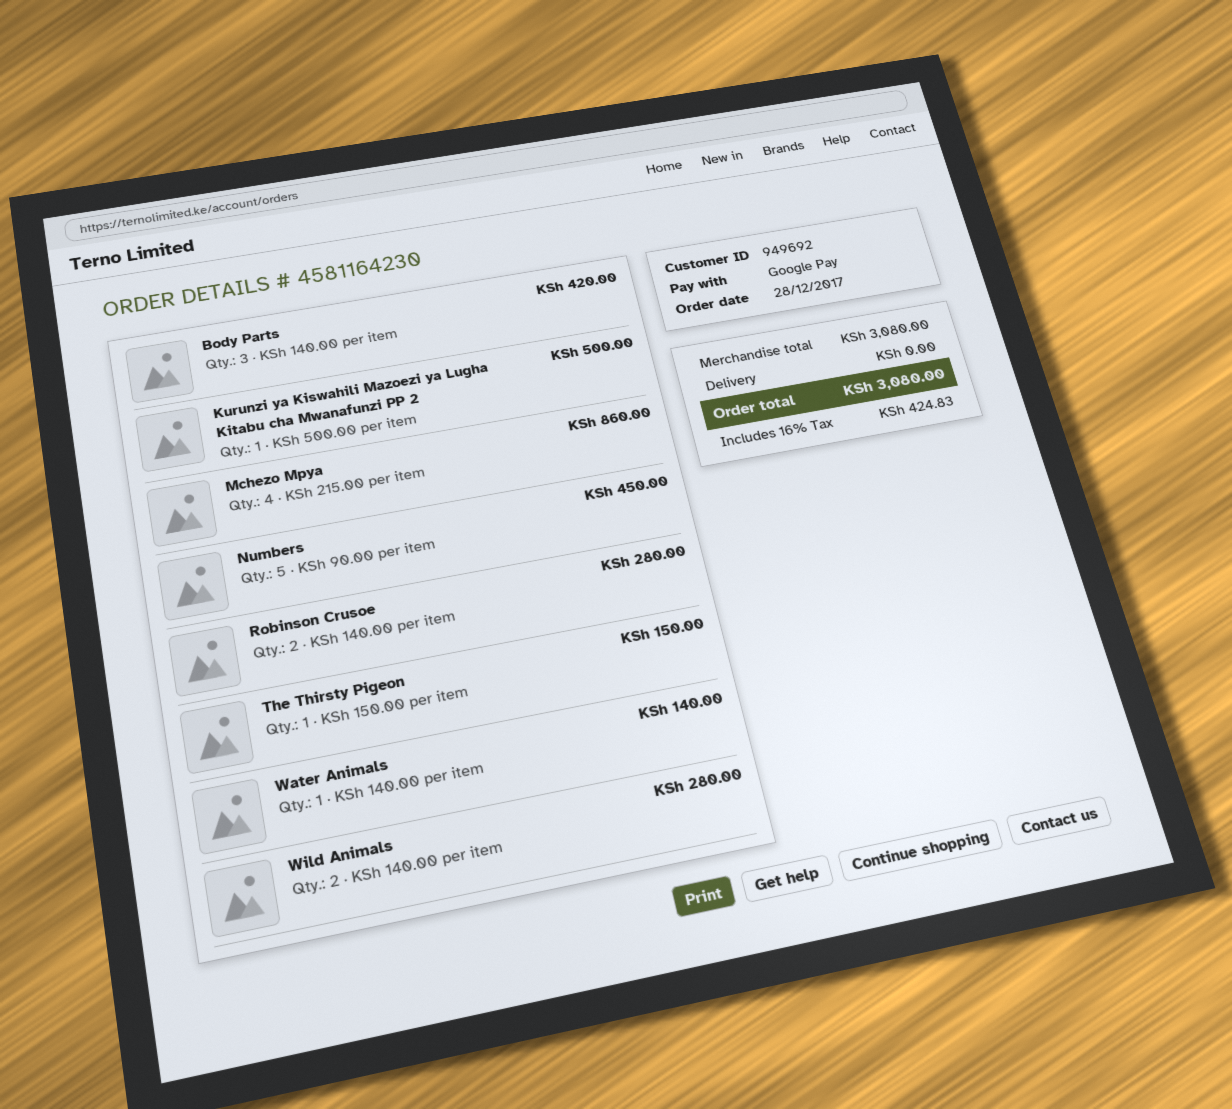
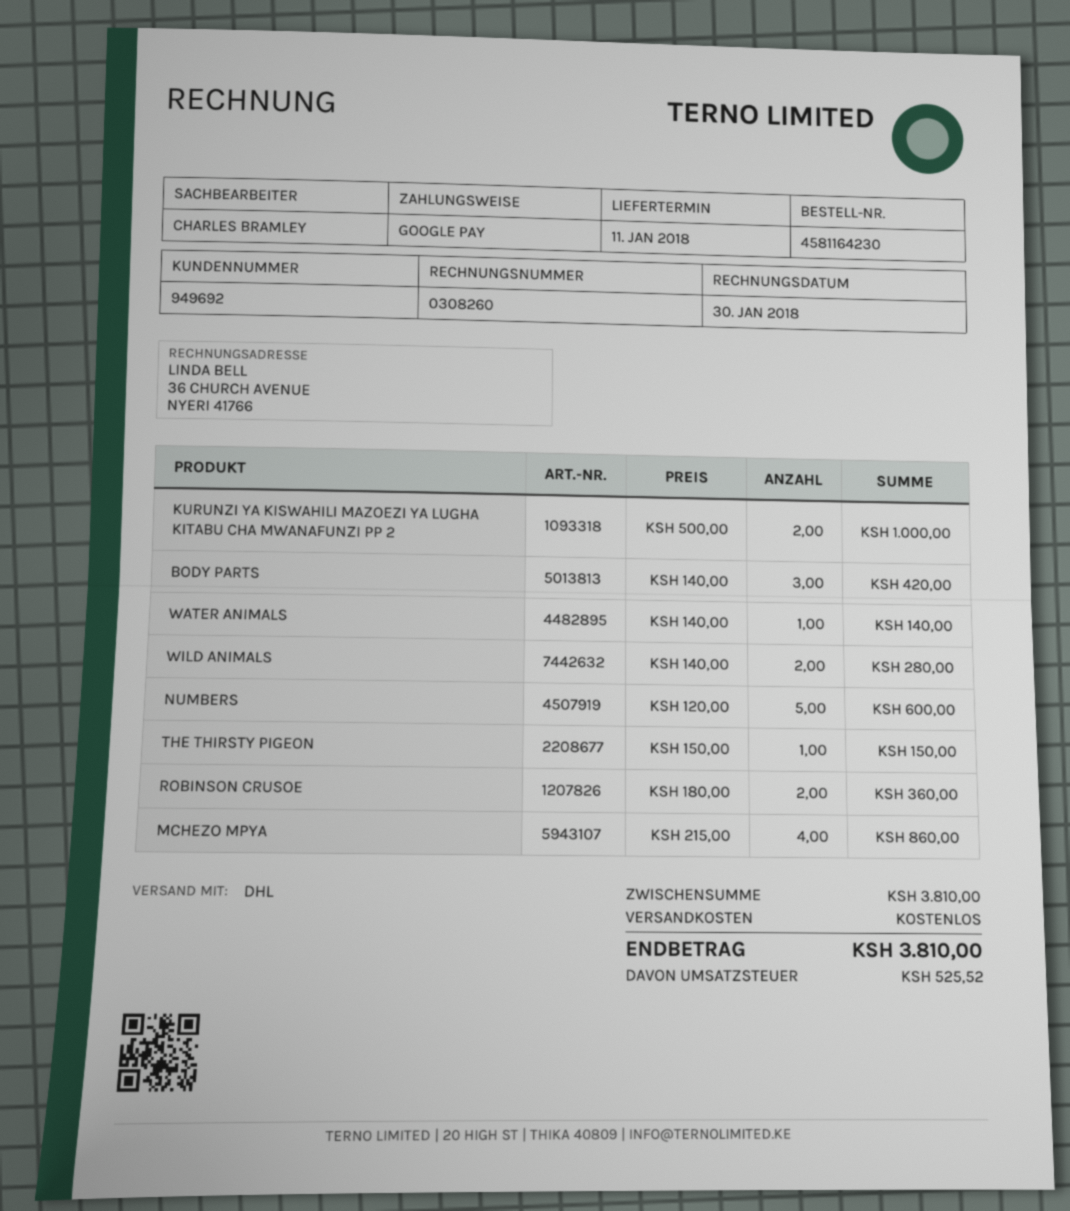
Kurunzi ya Kiswahili Mazoezi ya Lugha Kitabu cha Mwanafunzi PP 2: 1 x 500.00 = 500.00 -> 2 x 500.00 = 1000.00
Numbers: 5 x 90.00 = 450.00 -> 5 x 120.00 = 600.00
Robinson Crusoe: 2 x 140.00 = 280.00 -> 2 x 180.00 = 360.00
subtotal: 3080.00 -> 3810.00
tax: 424.83 -> 525.52
total: 3080.00 -> 3810.00

